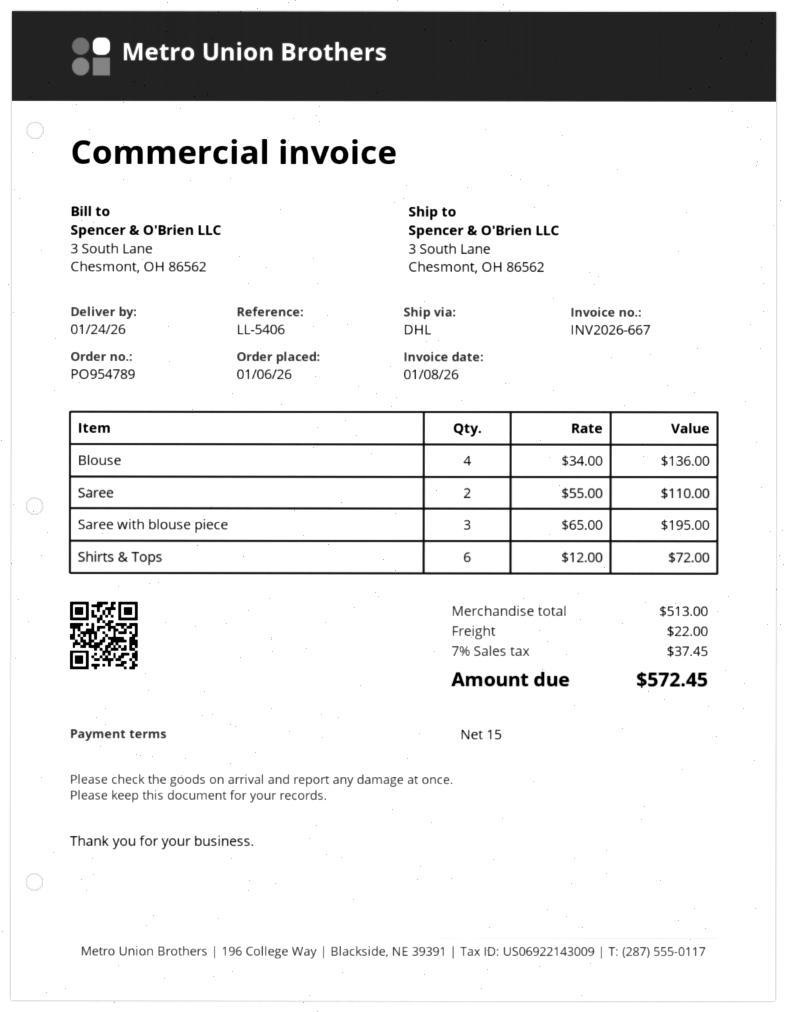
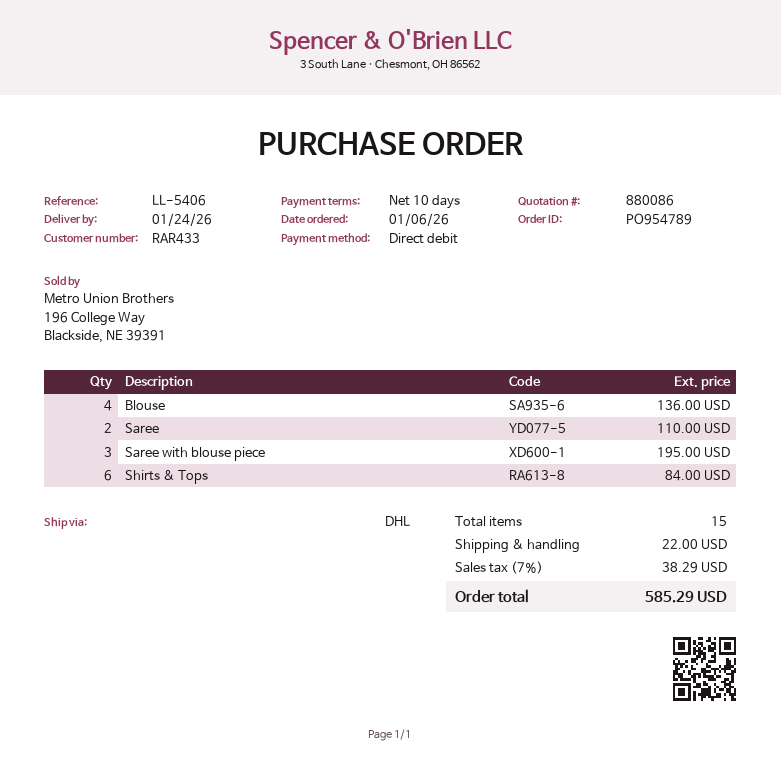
payment terms: 15 days -> 10 days
Shirts & Tops: 6 for 72.00 -> 6 for 84.00
tax: 7% = 37.45 -> 7% = 38.29
total: 572.45 -> 585.29

